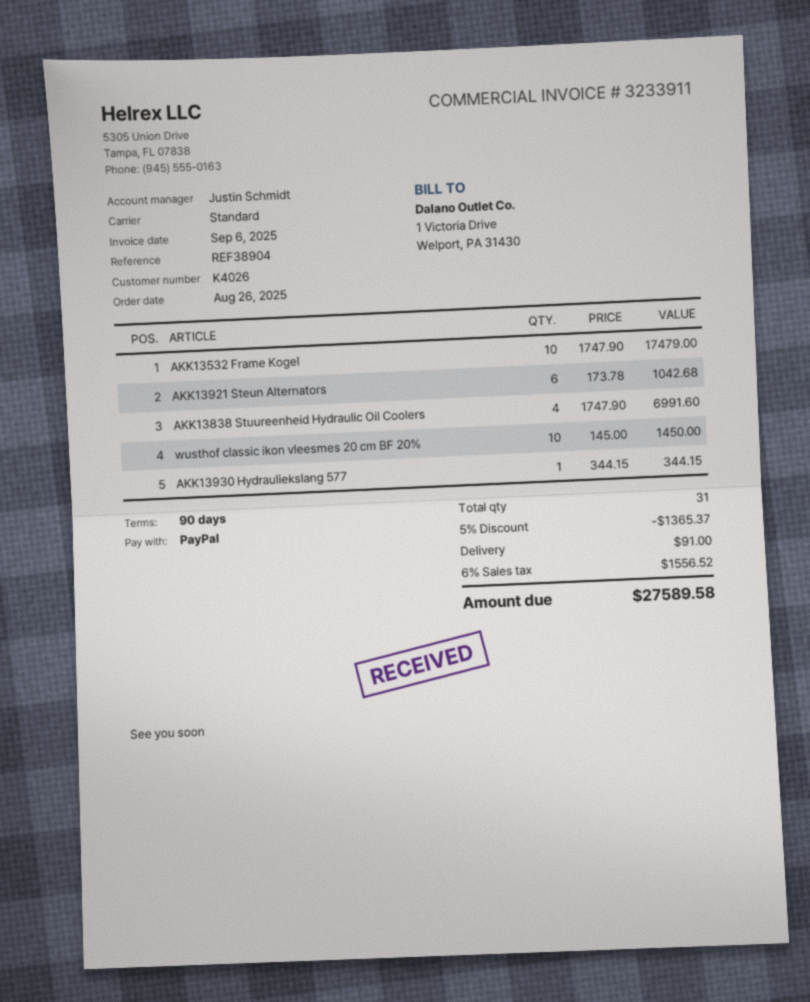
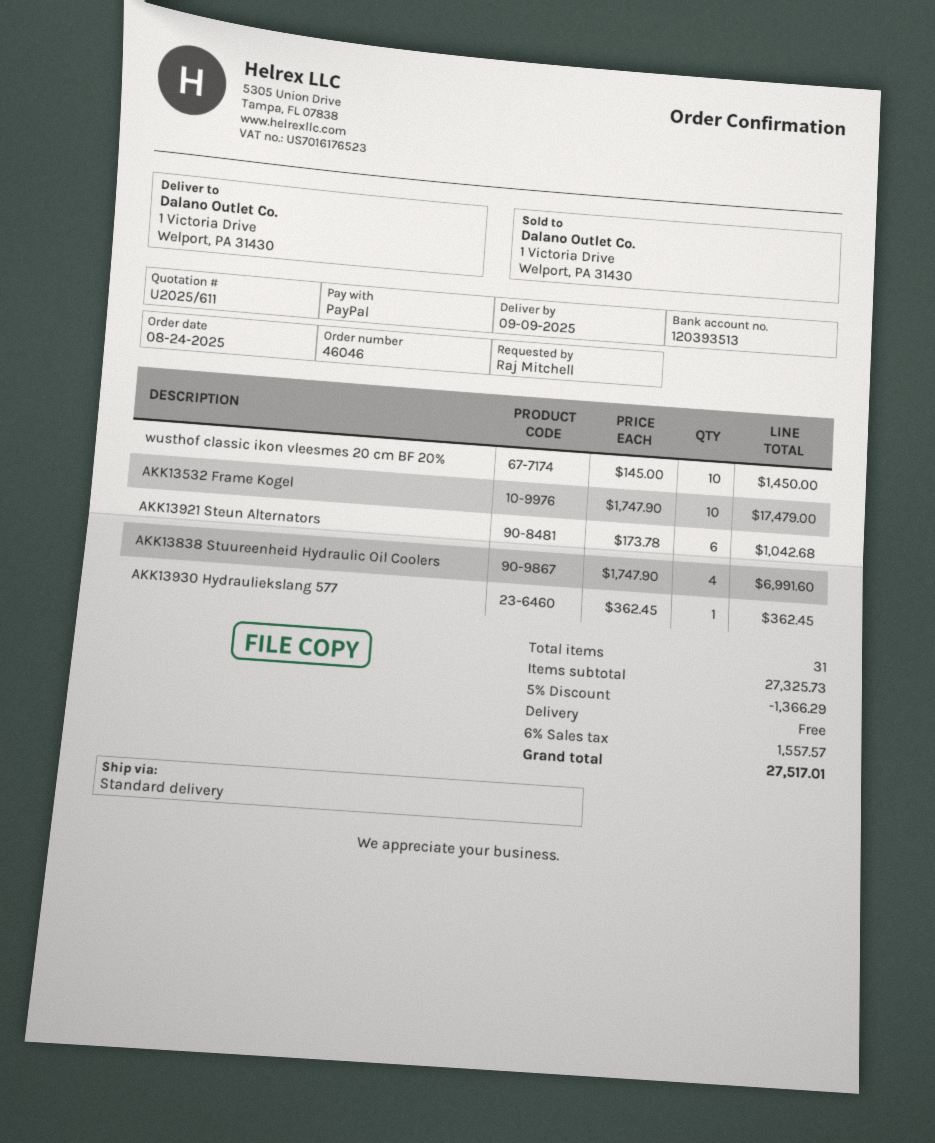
order date: 2025-08-26 -> 2025-08-24
AKK13930 Hydrauliekslang 577: 1 x 344.15 = 344.15 -> 1 x 362.45 = 362.45
discount: 5% = 1365.37 -> 5% = 1366.29
shipping: 91.00 -> 0.00
tax: 6% = 1556.52 -> 6% = 1557.57
total: 27589.58 -> 27517.01

